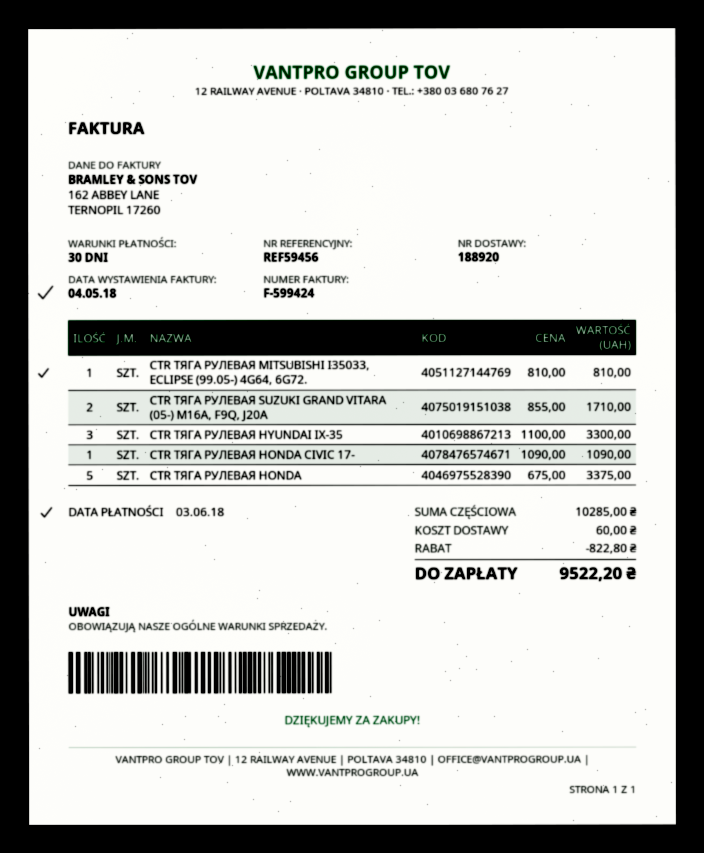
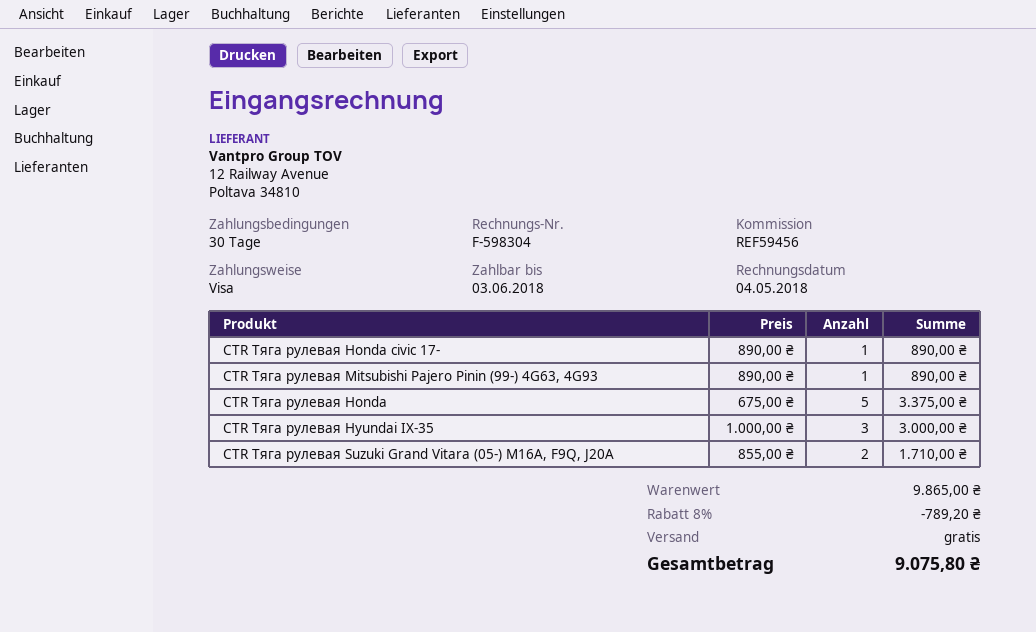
invoice number: F-599424 -> F-598304
CTR ТЯГА РУЛЕВАЯ MITSUBISHI I35033, ECLIPSE (99.05-) 4G64, 6G72.: 1 x 810.00 = 810.00 -> none
CTR ТЯГА РУЛЕВАЯ HYUNDAI IX-35: 3 x 1100.00 = 3300.00 -> 3 x 1000.00 = 3000.00
CTR ТЯГА РУЛЕВАЯ HONDA CIVIC 17-: 1 x 1090.00 = 1090.00 -> 1 x 890.00 = 890.00
CTR Тяга рулевая Mitsubishi Pajero Pinin (99-) 4G63, 4G93: none -> 1 x 890.00 = 890.00
subtotal: 10285.00 -> 9865.00
discount: 822.80 -> 789.20
shipping: 60.00 -> 0.00
total: 9522.20 -> 9075.80

